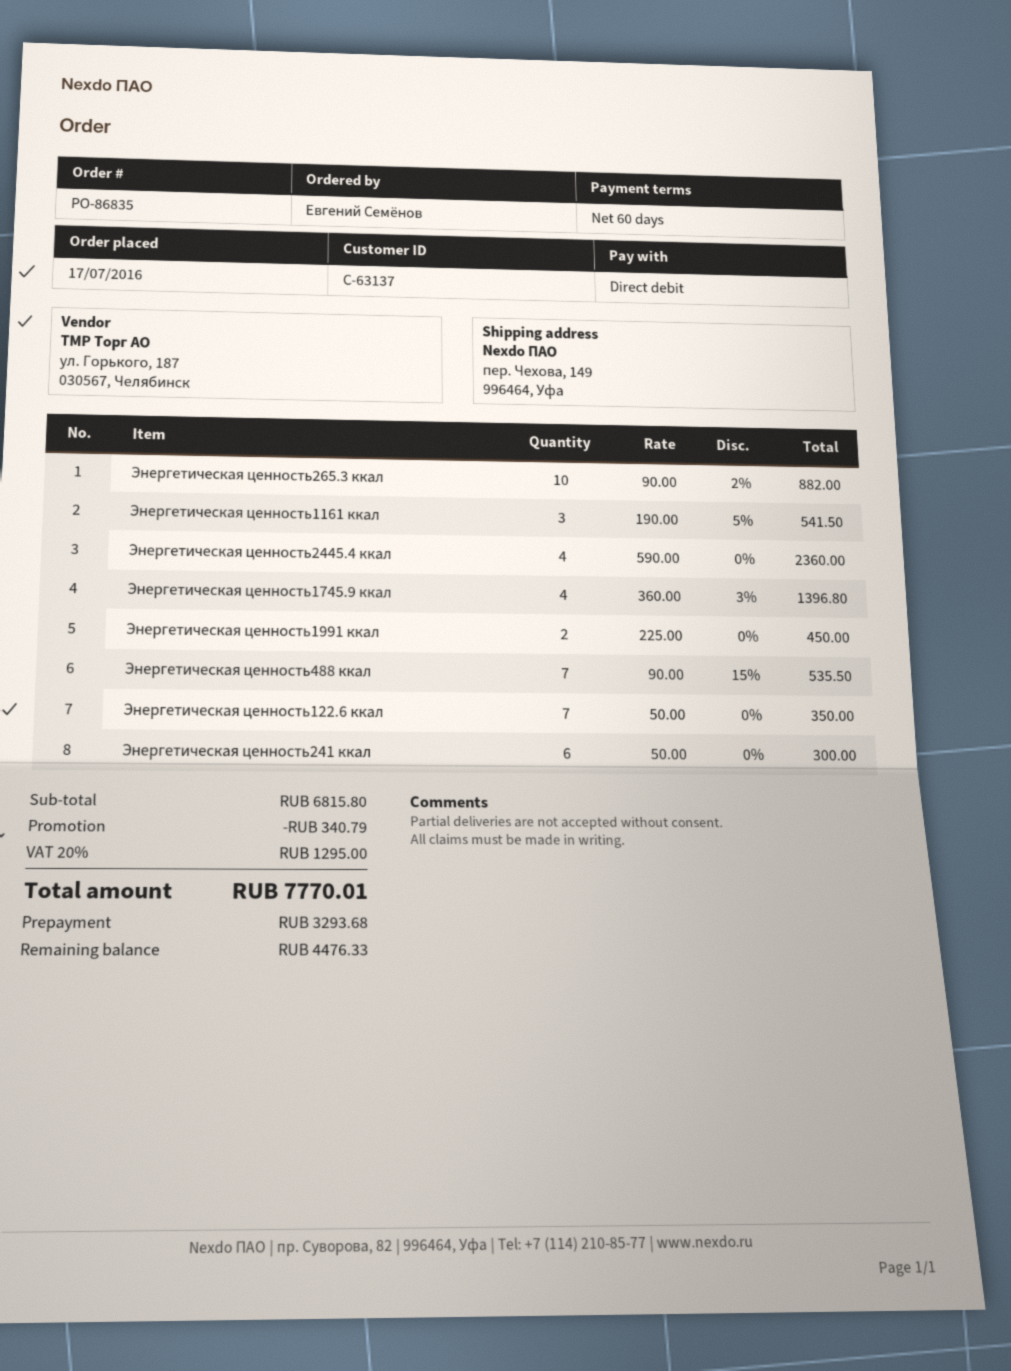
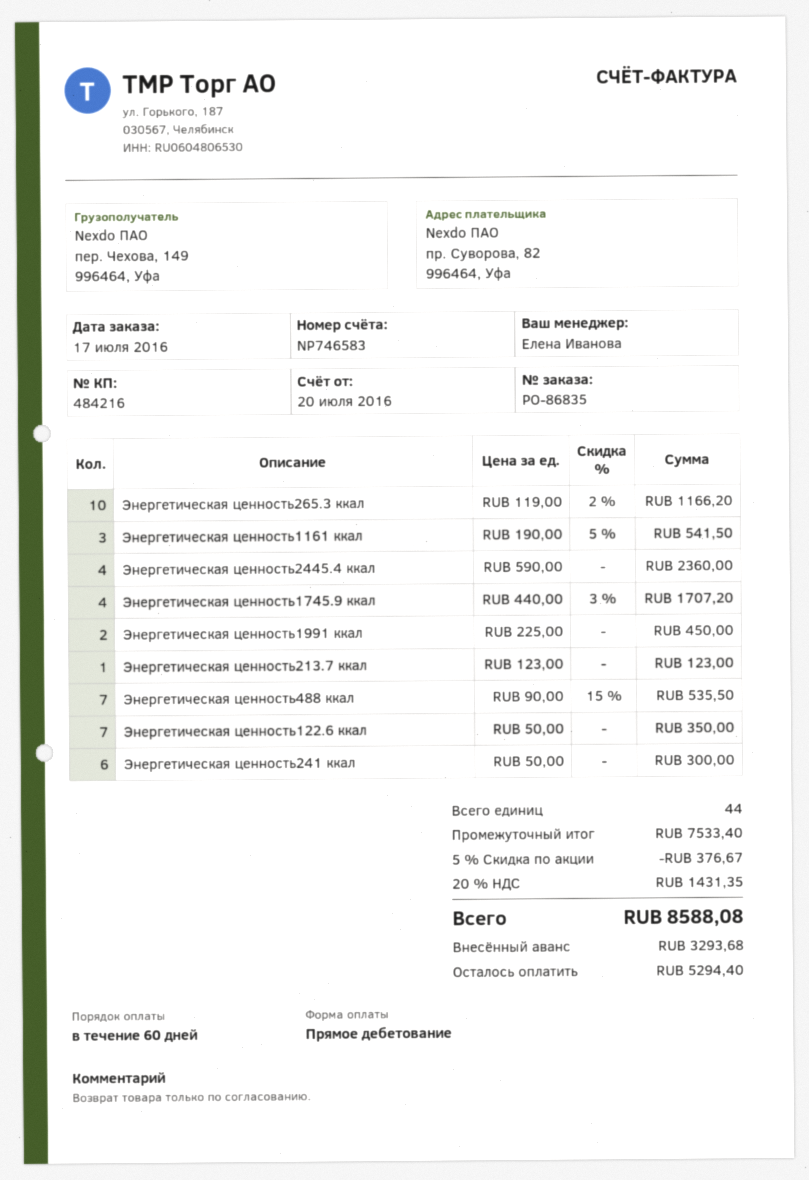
Энергетическая ценность265.3 ккал: 10 x 90.00 - 2% = 882.00 -> 10 x 119.00 - 2% = 1166.20
Энергетическая ценность1745.9 ккал: 4 x 360.00 - 3% = 1396.80 -> 4 x 440.00 - 3% = 1707.20
Энергетическая ценность213.7 ккал: none -> 1 x 123.00 = 123.00
subtotal: 6815.80 -> 7533.40
discount: 340.79 -> 376.67
tax: 20% = 1295.00 -> 20% = 1431.35
total: 7770.01 -> 8588.08
balance: 4476.33 -> 5294.40

